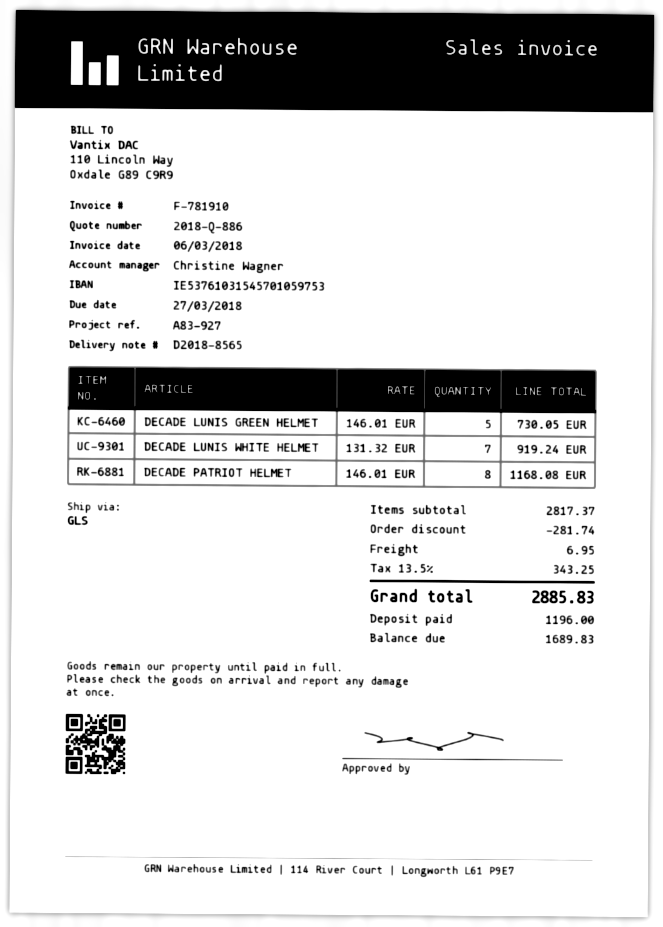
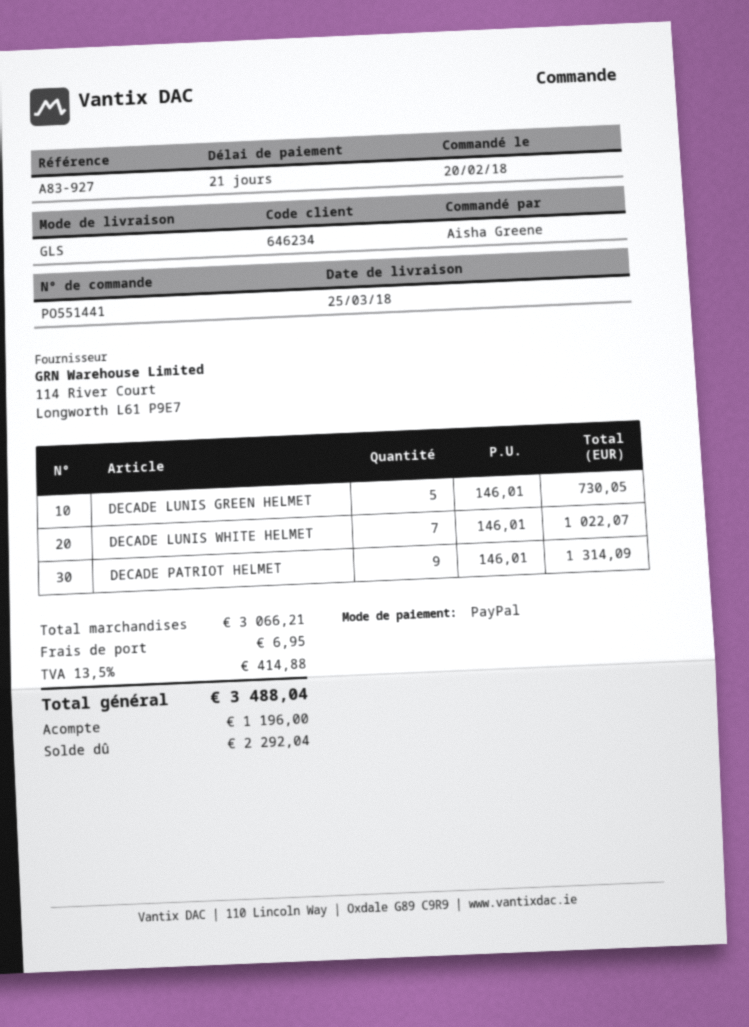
DECADE LUNIS WHITE HELMET: 7 x 131.32 = 919.24 -> 7 x 146.01 = 1022.07
DECADE PATRIOT HELMET: 8 x 146.01 = 1168.08 -> 9 x 146.01 = 1314.09
subtotal: 2817.37 -> 3066.21
discount: 281.74 -> none
tax: 13.5% = 343.25 -> 13.5% = 414.88
total: 2885.83 -> 3488.04
balance: 1689.83 -> 2292.04

